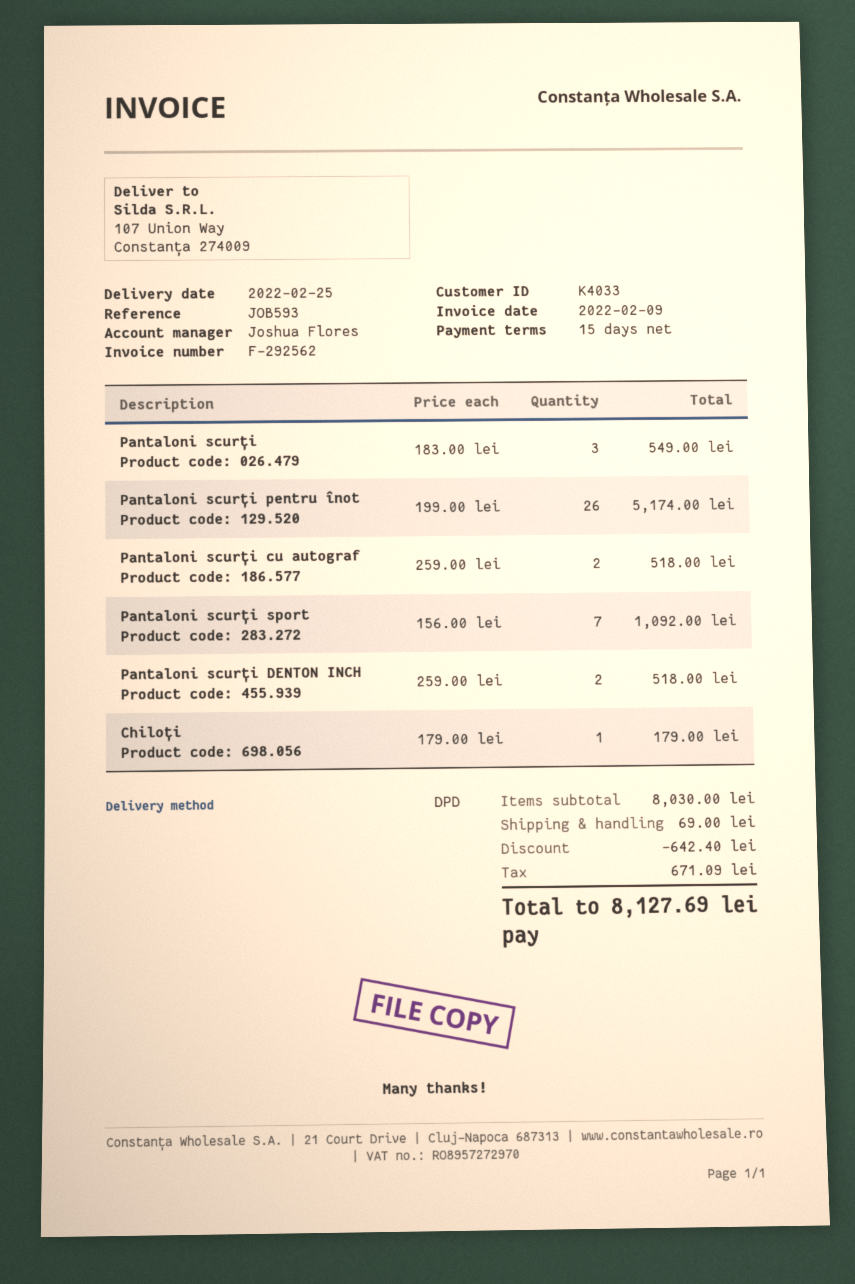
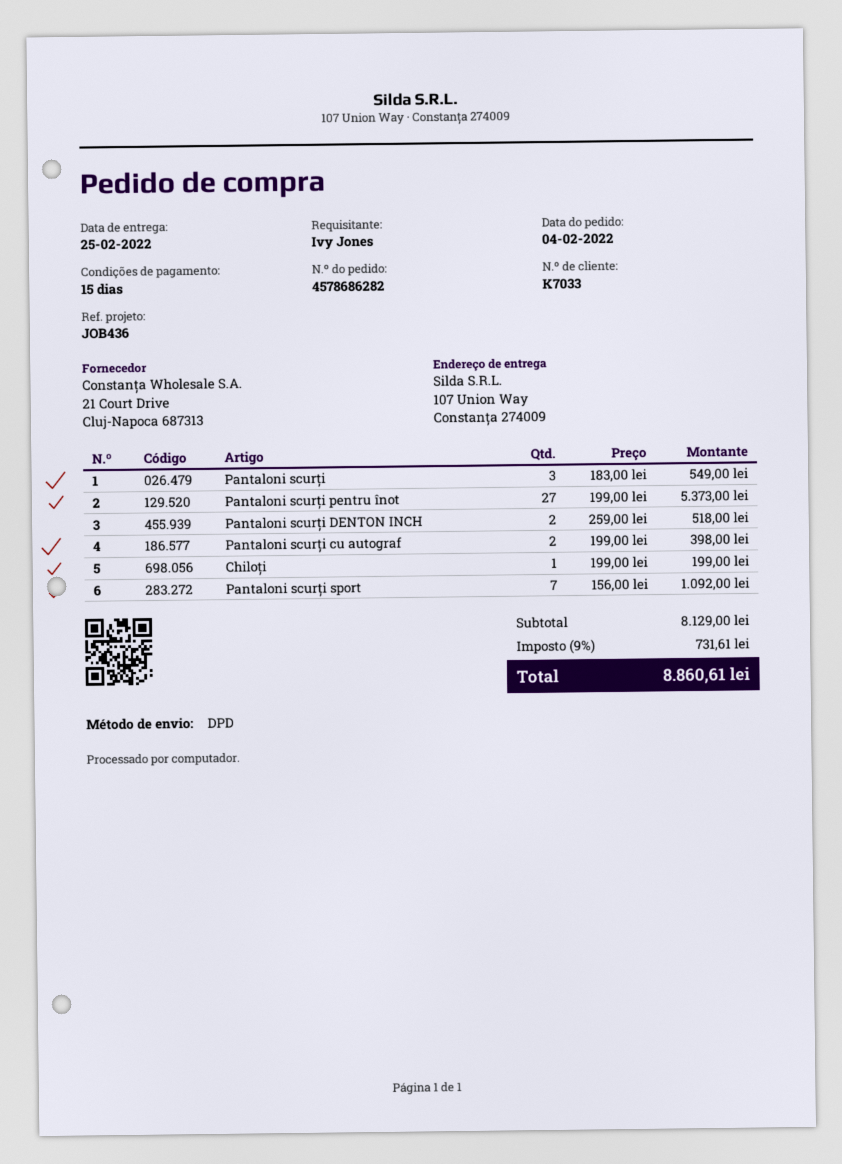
customer number: K4033 -> K7033
reference: JOB593 -> JOB436
Pantaloni scurți pentru înot: 26 x 199.00 = 5174.00 -> 27 x 199.00 = 5373.00
Pantaloni scurți cu autograf: 2 x 259.00 = 518.00 -> 2 x 199.00 = 398.00
Chiloți: 1 x 179.00 = 179.00 -> 1 x 199.00 = 199.00
subtotal: 8030.00 -> 8129.00
discount: 642.40 -> none
shipping: 69.00 -> none
tax: 671.09 -> 731.61
total: 8127.69 -> 8860.61

